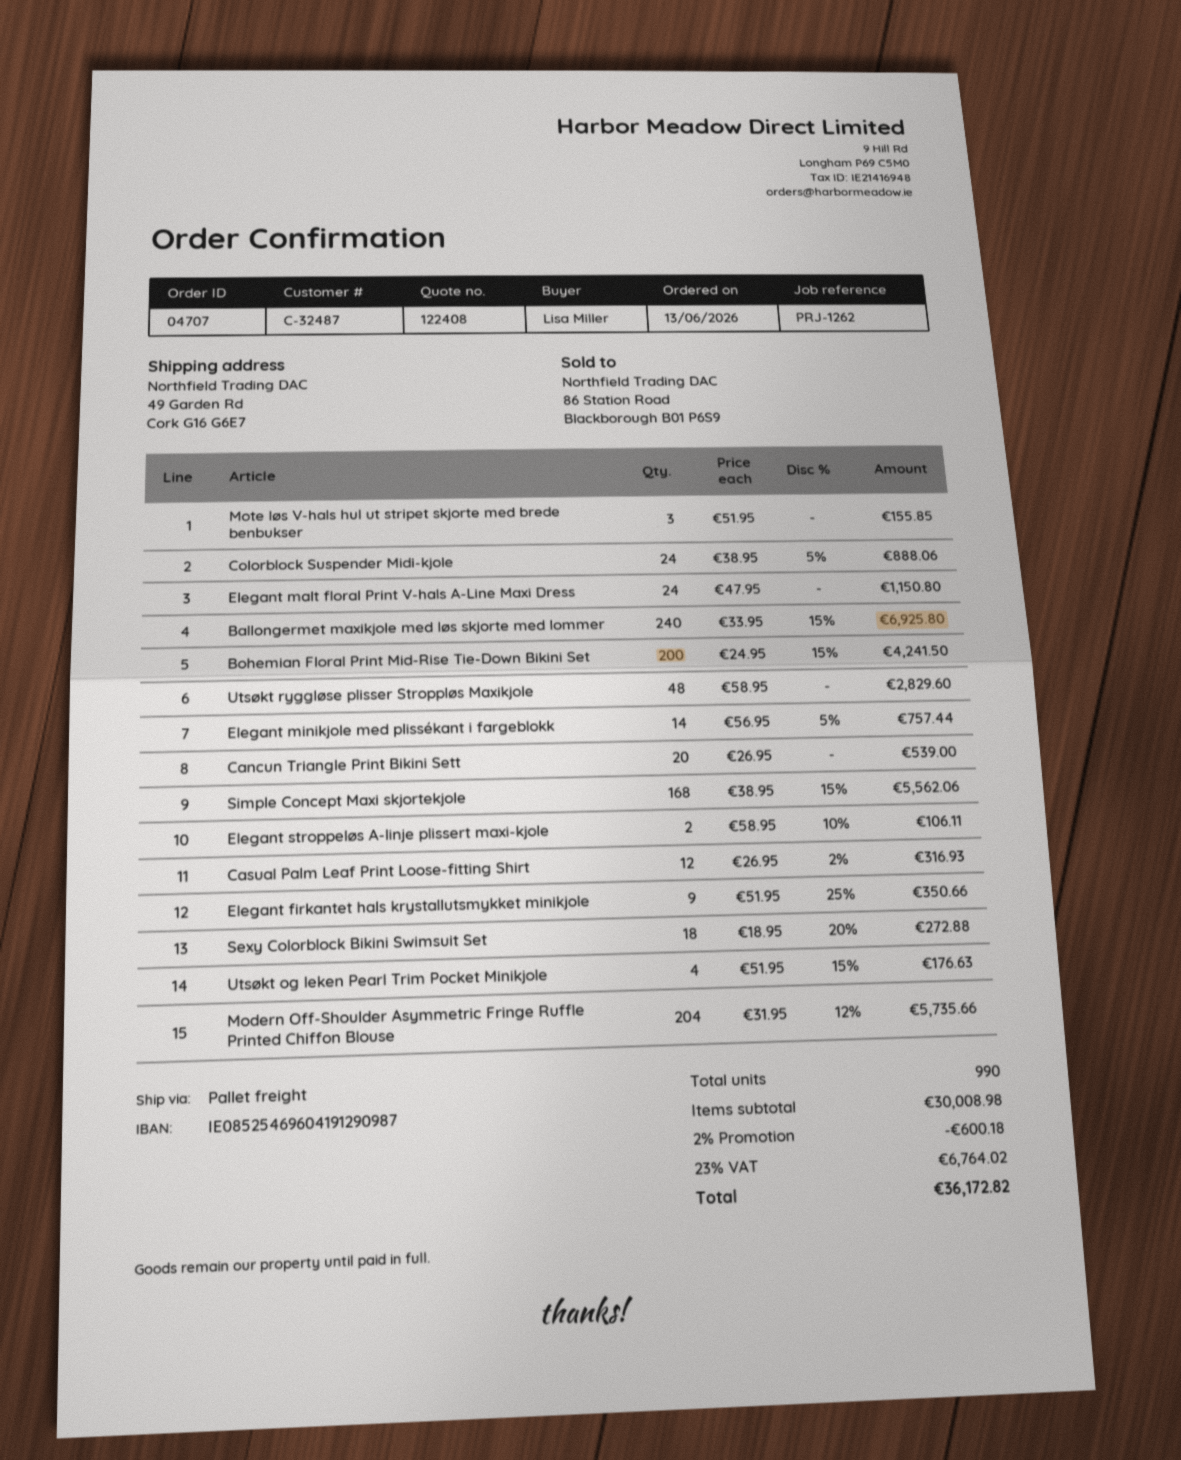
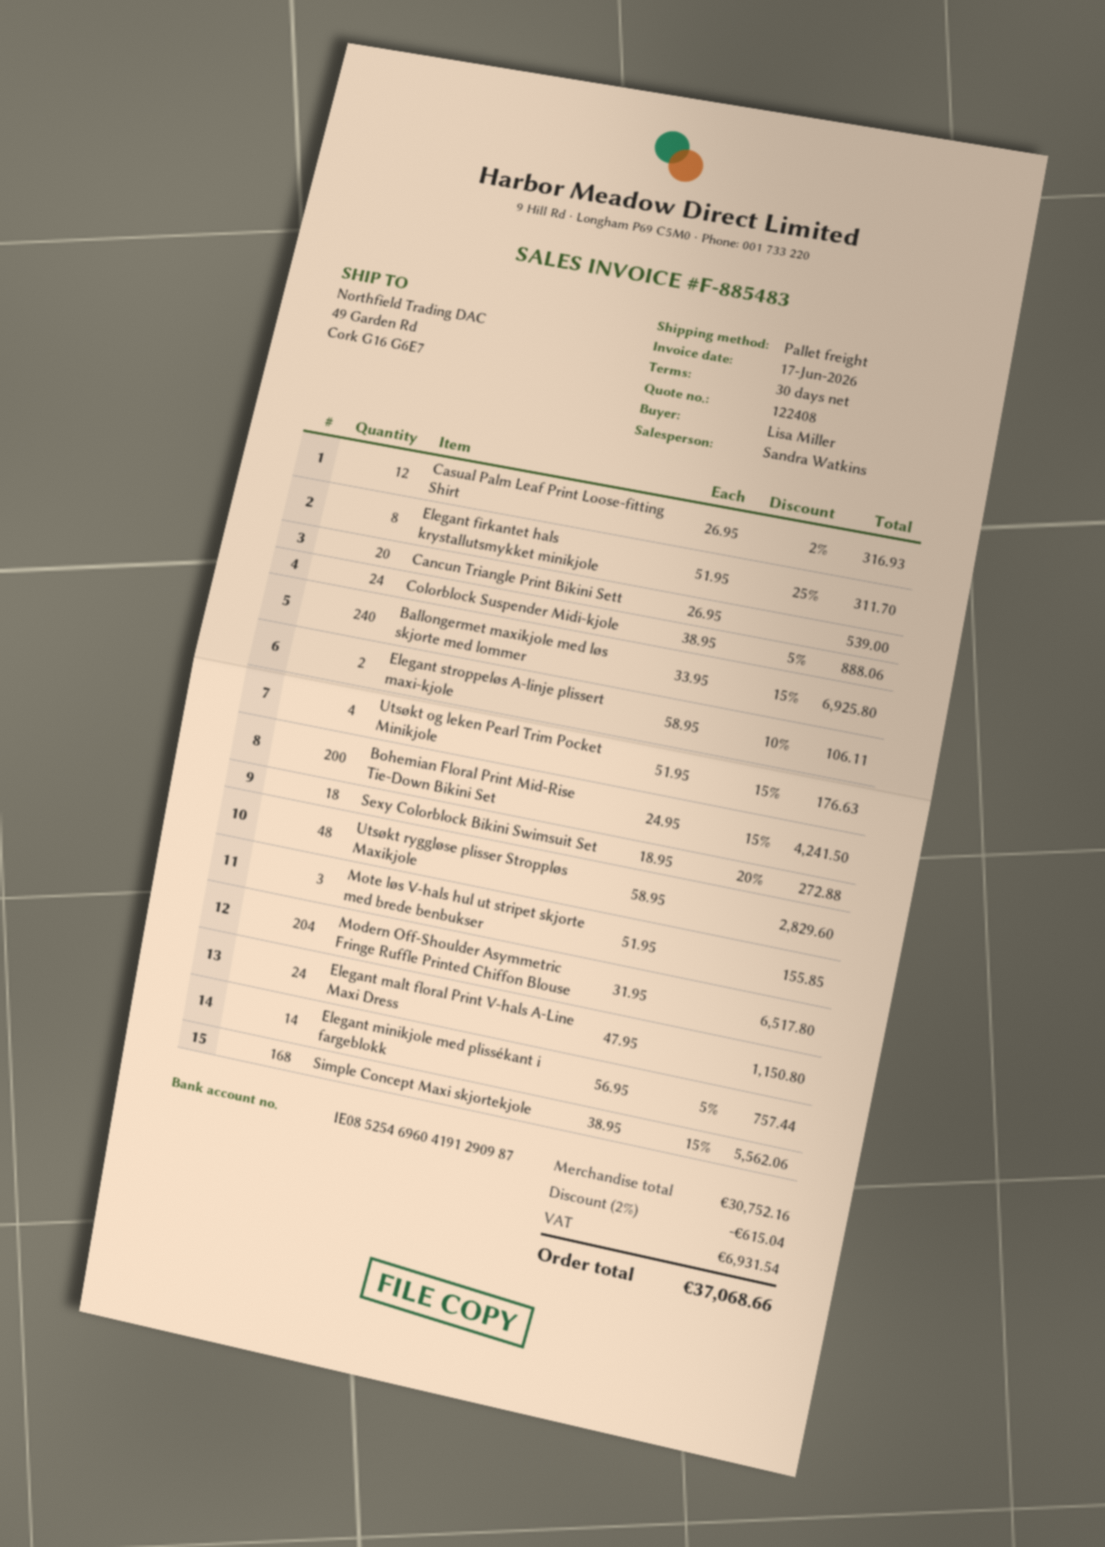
Elegant firkantet hals krystallutsmykket minikjole: 9 x 51.95 - 25% = 350.66 -> 8 x 51.95 - 25% = 311.70
Modern Off-Shoulder Asymmetric Fringe Ruffle Printed Chiffon Blouse: 204 x 31.95 - 12% = 5735.66 -> 204 x 31.95 = 6517.80
subtotal: 30008.98 -> 30752.16
discount: 2% = 600.18 -> 2% = 615.04
tax: 6764.02 -> 6931.54
total: 36172.82 -> 37068.66

